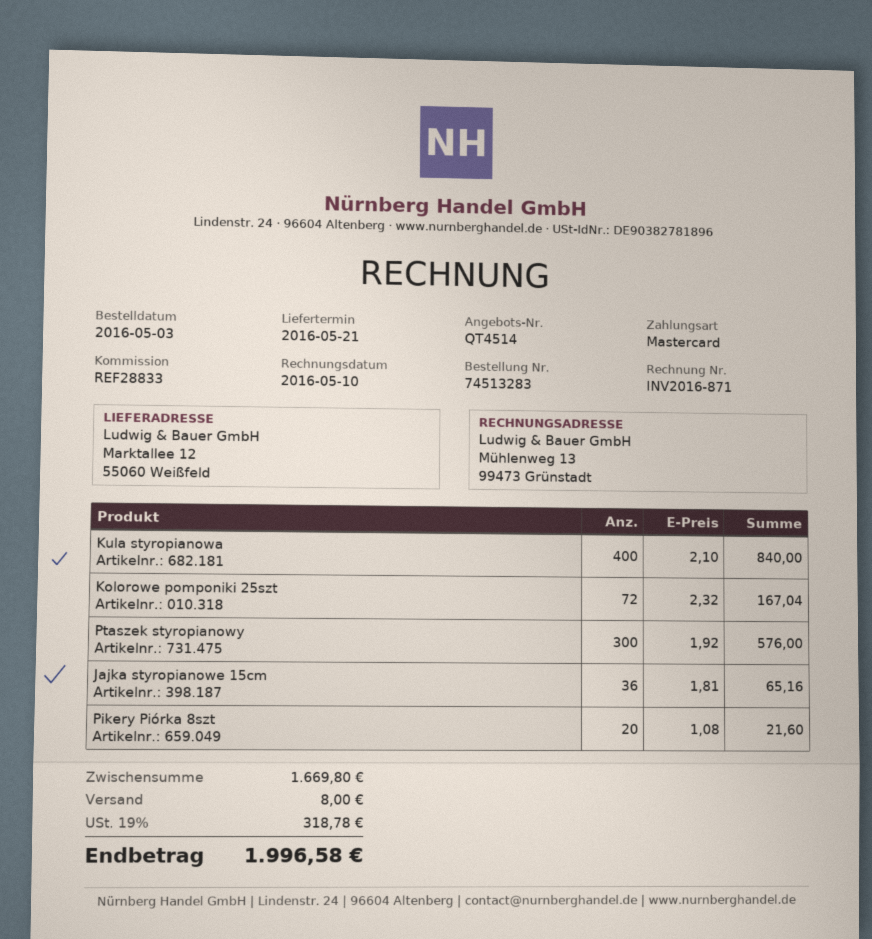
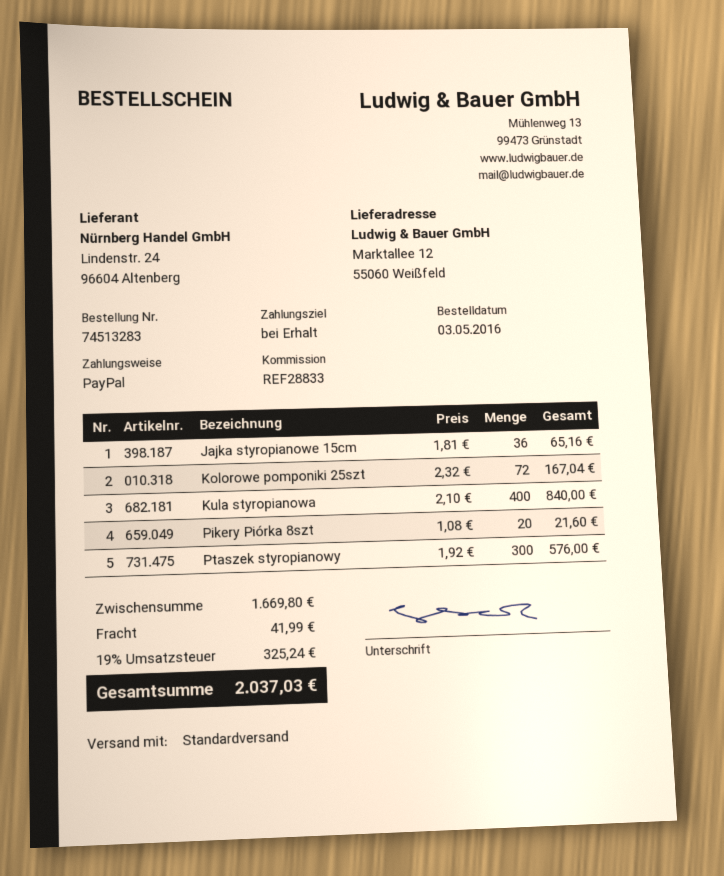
payment method: Mastercard -> PayPal
shipping: 8.00 -> 41.99
tax: 19% = 318.78 -> 19% = 325.24
total: 1996.58 -> 2037.03

